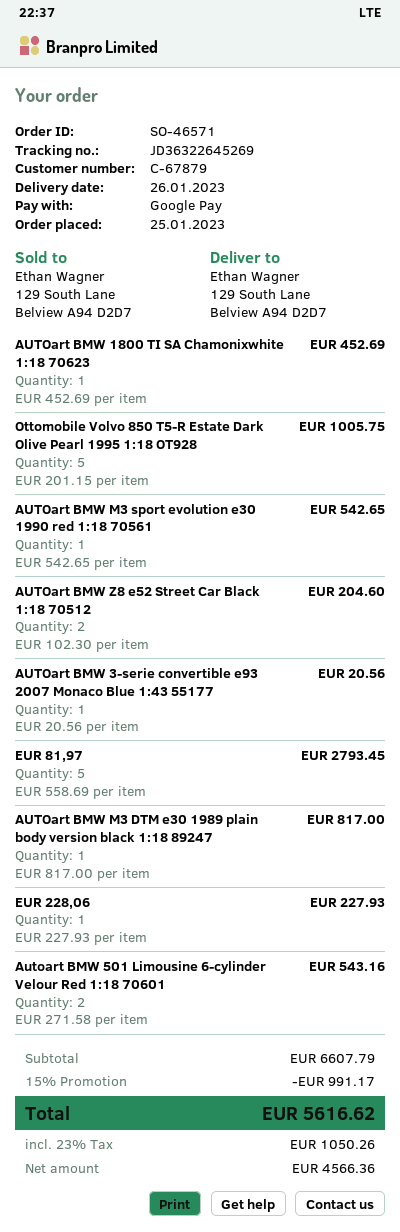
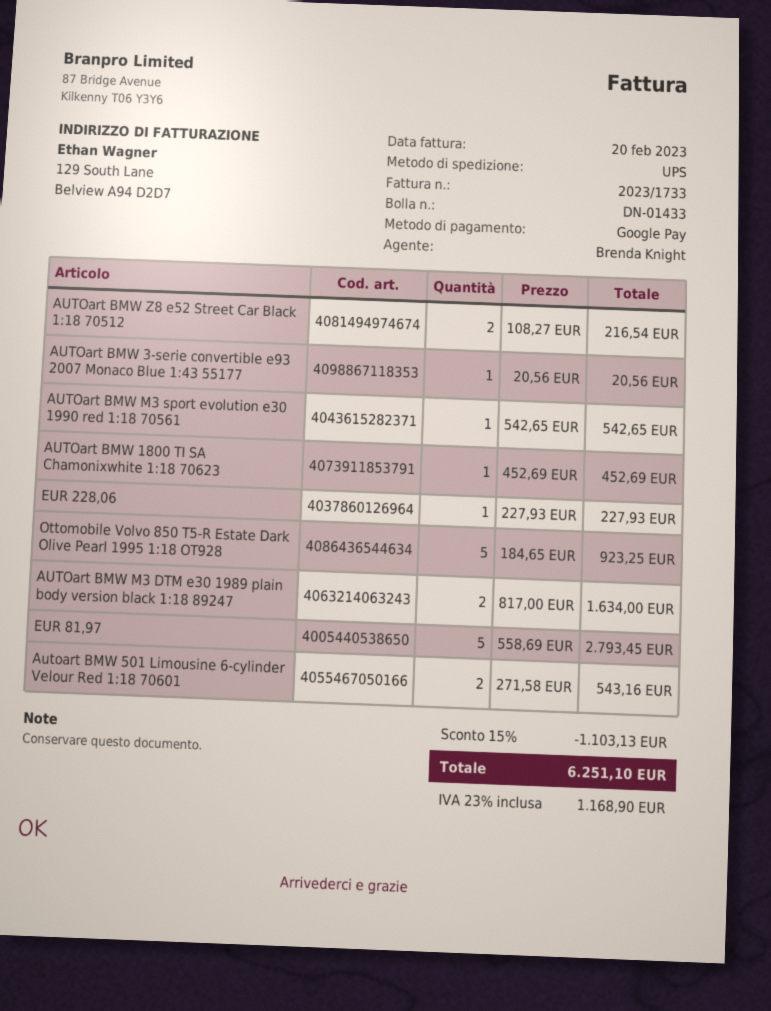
Ottomobile Volvo 850 T5-R Estate Dark Olive Pearl 1995 1:18 OT928: 5 x 201.15 = 1005.75 -> 5 x 184.65 = 923.25
AUTOart BMW Z8 e52 Street Car Black 1:18 70512: 2 x 102.30 = 204.60 -> 2 x 108.27 = 216.54
AUTOart BMW M3 DTM e30 1989 plain body version black 1:18 89247: 1 x 817.00 = 817.00 -> 2 x 817.00 = 1634.00
discount: 15% = 991.17 -> 15% = 1103.13
tax: 23% = 1050.26 -> 23% = 1168.90
total: 5616.62 -> 6251.10

